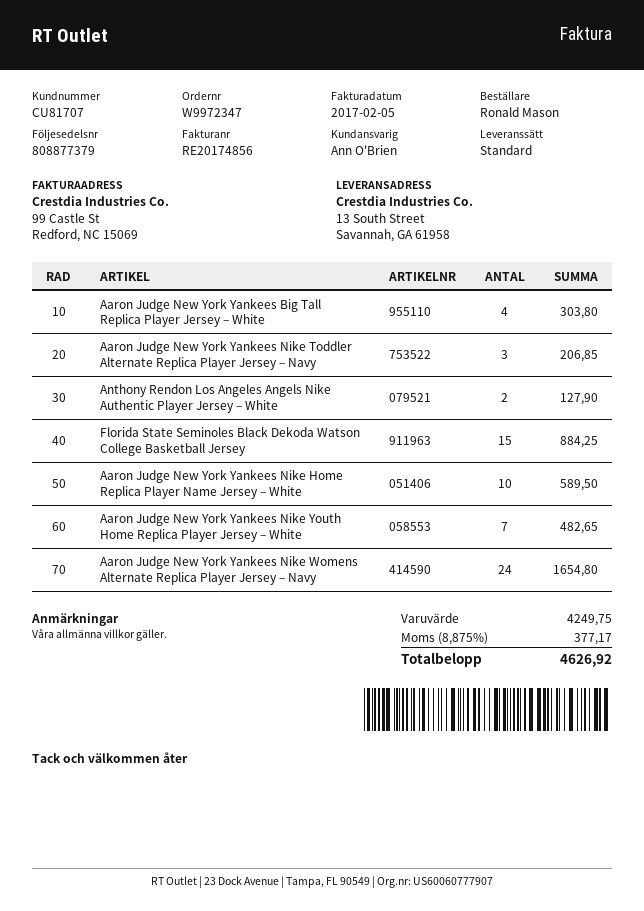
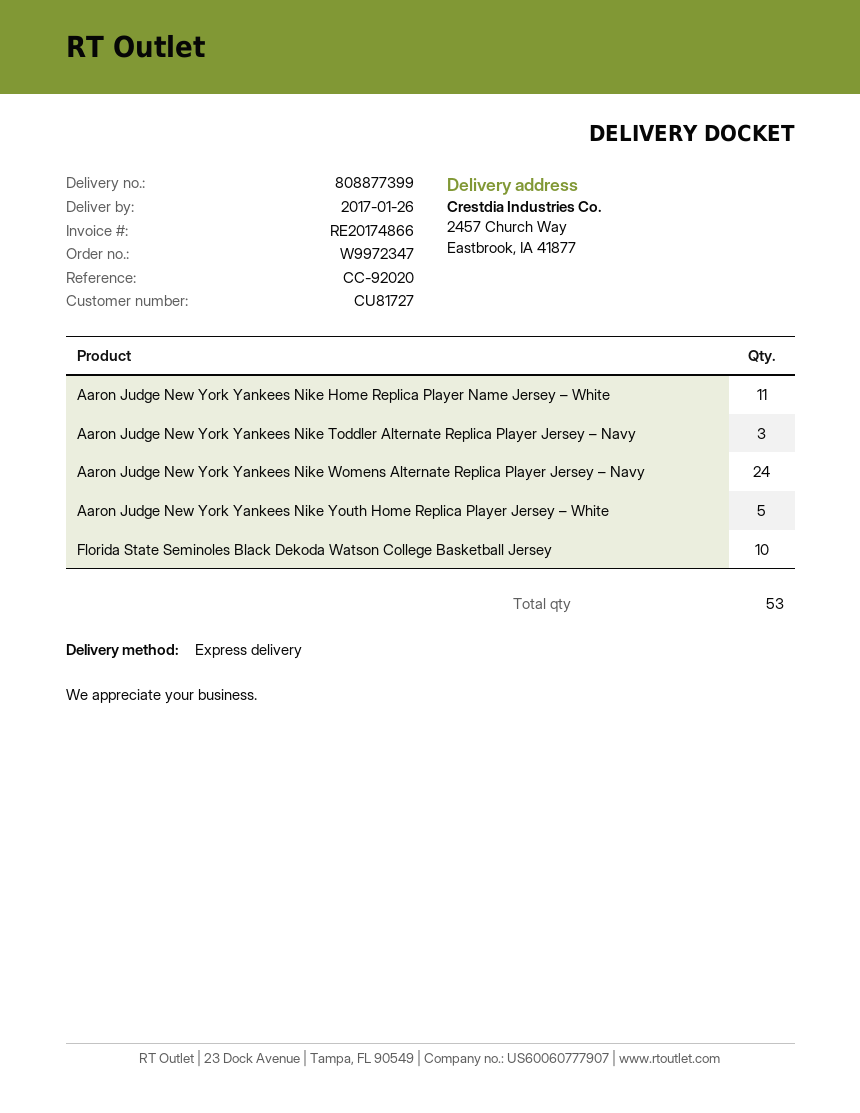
delivery note number: 808877379 -> 808877399
invoice number: RE20174856 -> RE20174866
customer number: CU81707 -> CU81727
shipping method: standard -> express
ship to: 13 South Street, Savannah, GA 61958 -> 2457 Church Way, Eastbrook, IA 41877
Aaron Judge New York Yankees Big Tall Replica Player Jersey – White: 4 -> none
Anthony Rendon Los Angeles Angels Nike Authentic Player Jersey – White: 2 -> none
Florida State Seminoles Black Dekoda Watson College Basketball Jersey: 15 -> 10
Aaron Judge New York Yankees Nike Home Replica Player Name Jersey – White: 10 -> 11
Aaron Judge New York Yankees Nike Youth Home Replica Player Jersey – White: 7 -> 5

